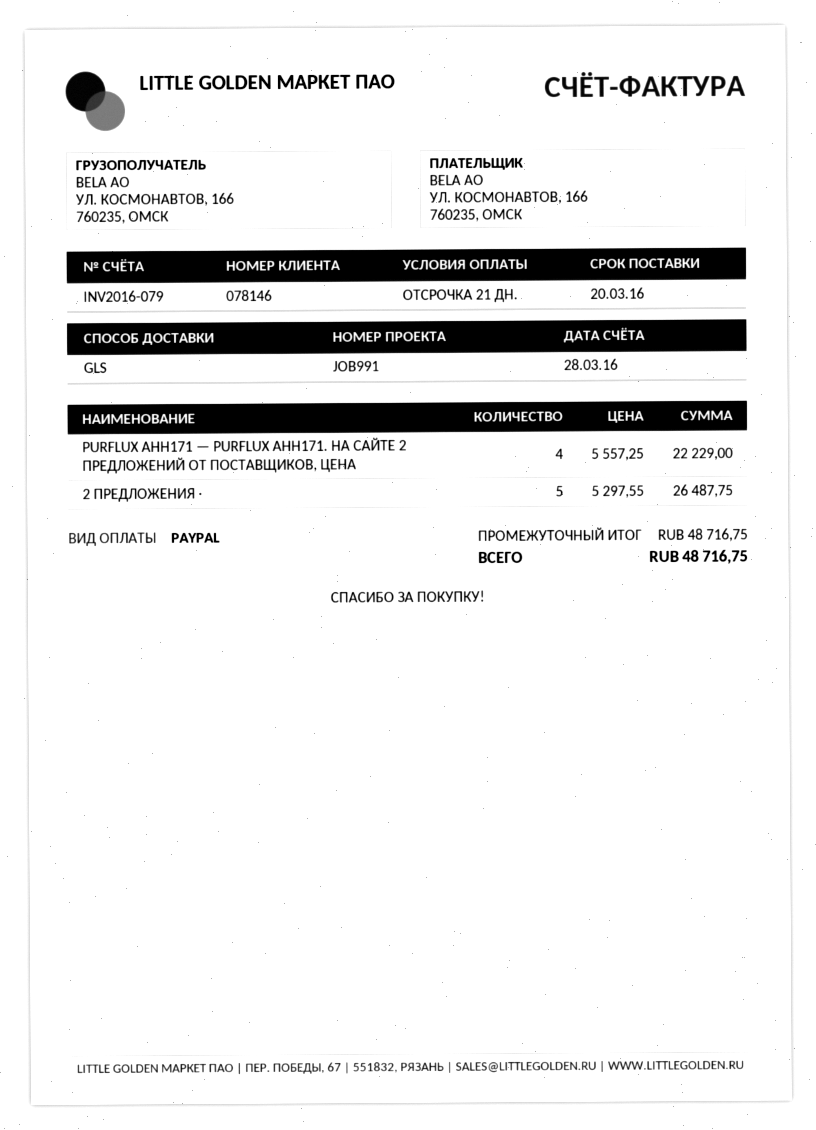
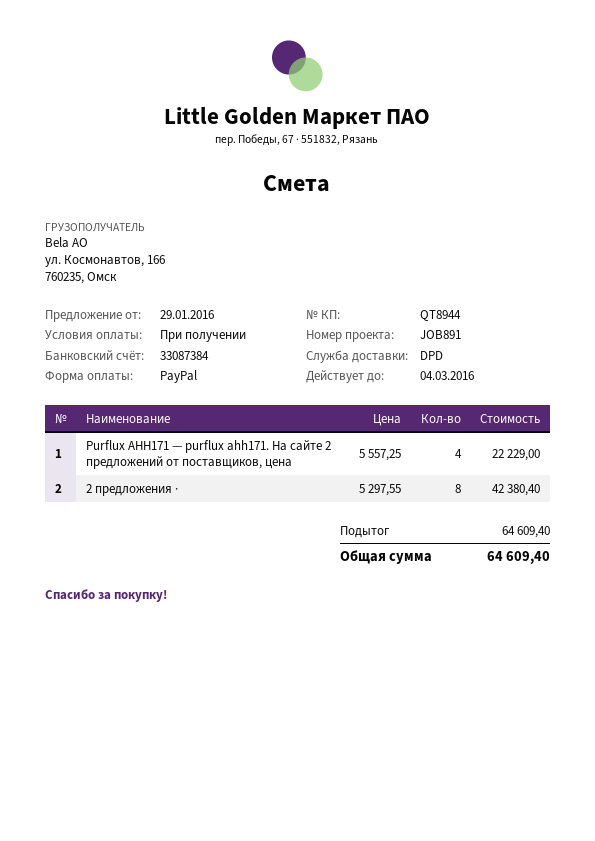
payment terms: 21 days -> on receipt
reference: JOB991 -> JOB891
shipping method: GLS -> DPD
2 ПРЕДЛОЖЕНИЯ ·: 5 x 5297.55 = 26487.75 -> 8 x 5297.55 = 42380.40
subtotal: 48716.75 -> 64609.40
total: 48716.75 -> 64609.40

